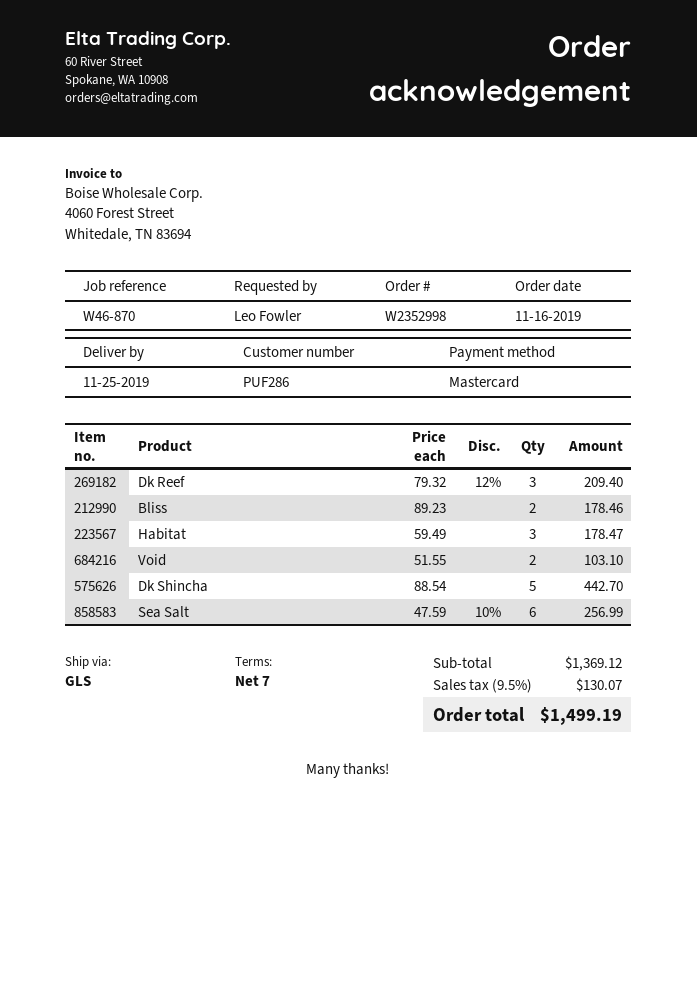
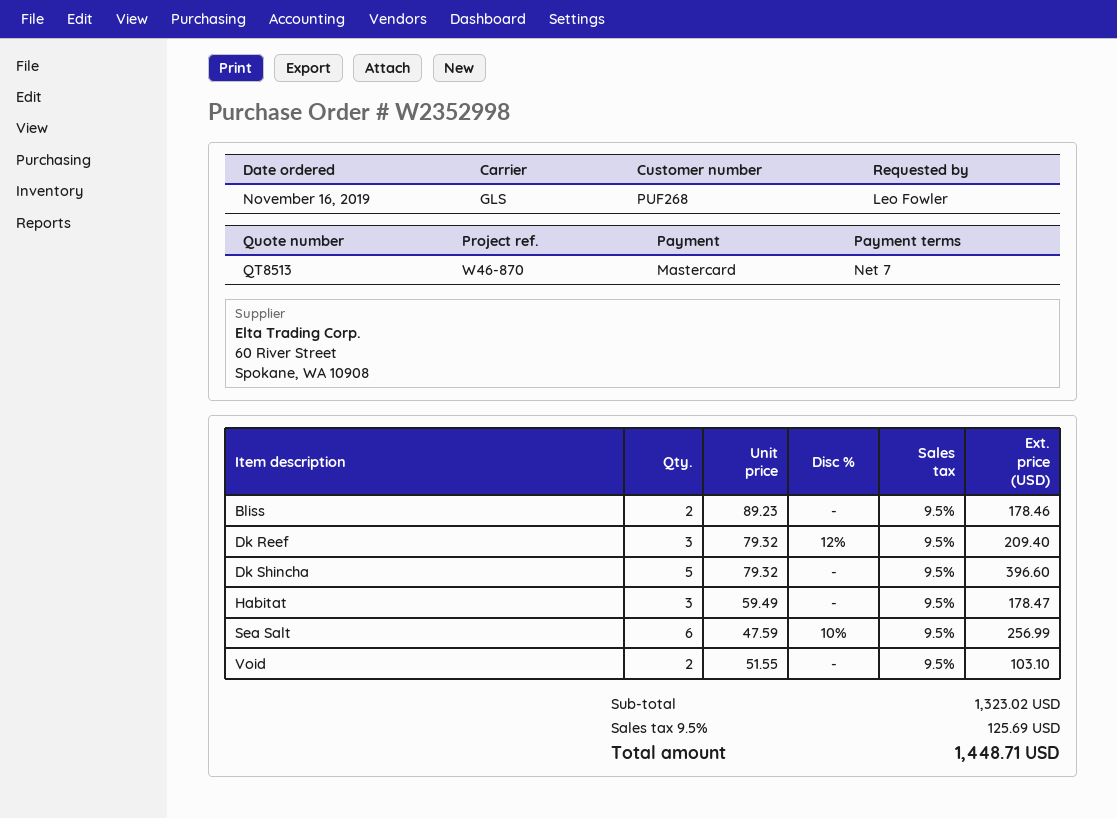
customer number: PUF286 -> PUF268
Dk Shincha: 5 x 88.54 = 442.70 -> 5 x 79.32 = 396.60
subtotal: 1369.12 -> 1323.02
tax: 9.5% = 130.07 -> 9.5% = 125.69
total: 1499.19 -> 1448.71

